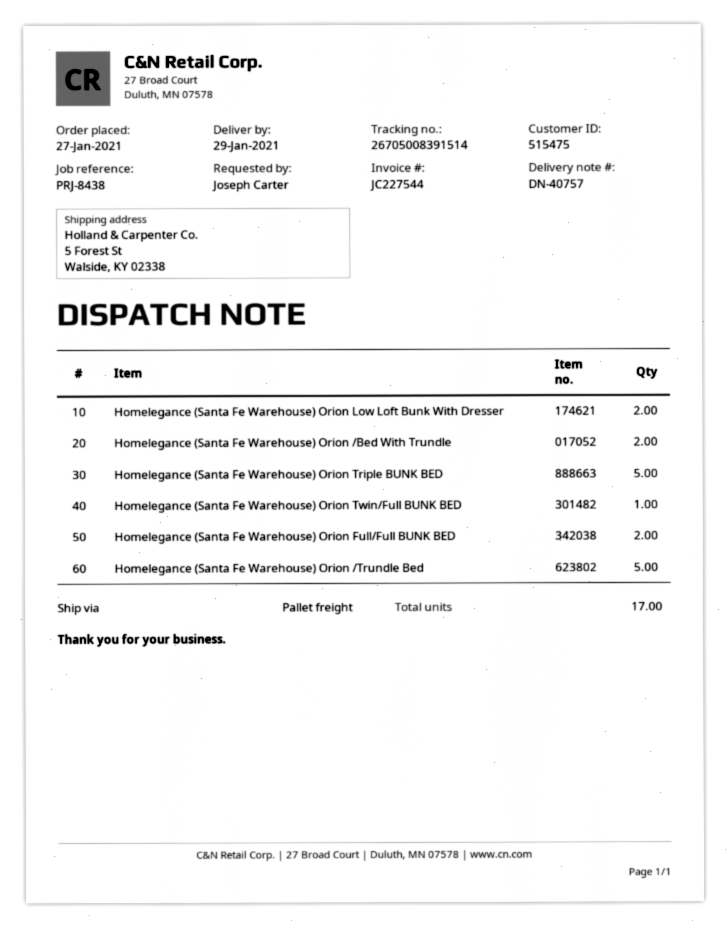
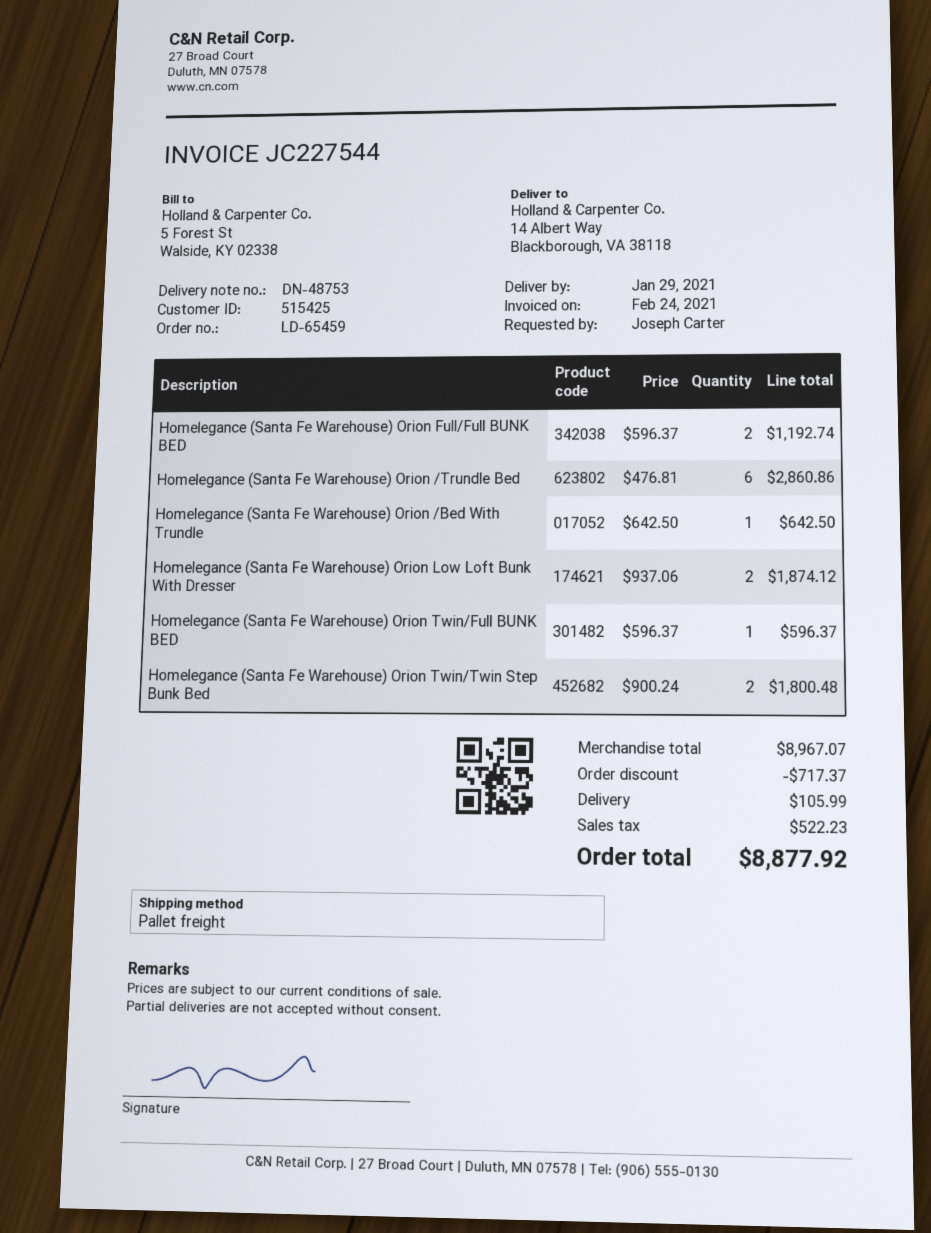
delivery note number: DN-40757 -> DN-48753
customer number: 515475 -> 515425
ship to: 5 Forest St, Walside, KY 02338 -> 14 Albert Way, Blackborough, VA 38118
Homelegance (Santa Fe Warehouse) Orion /Bed With Trundle: 2 -> 1
Homelegance (Santa Fe Warehouse) Orion Triple BUNK BED: 5 -> none
Homelegance (Santa Fe Warehouse) Orion /Trundle Bed: 5 -> 6
Homelegance (Santa Fe Warehouse) Orion Twin/Twin Step Bunk Bed: none -> 2

